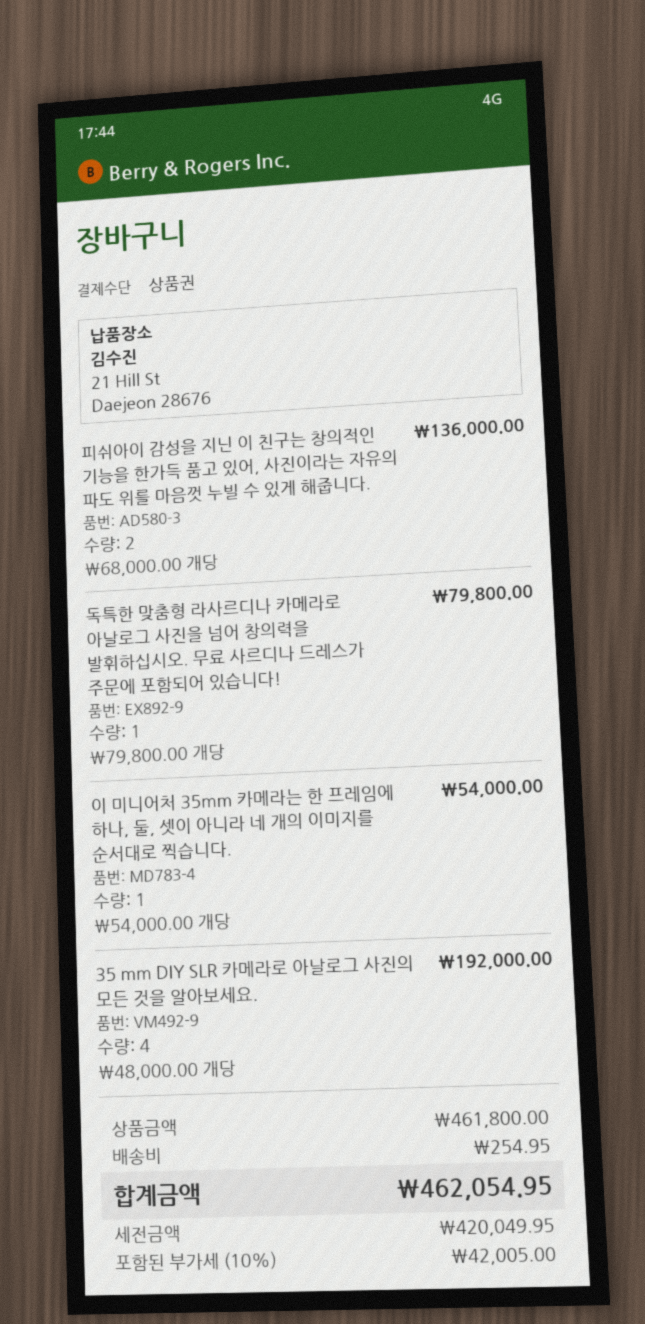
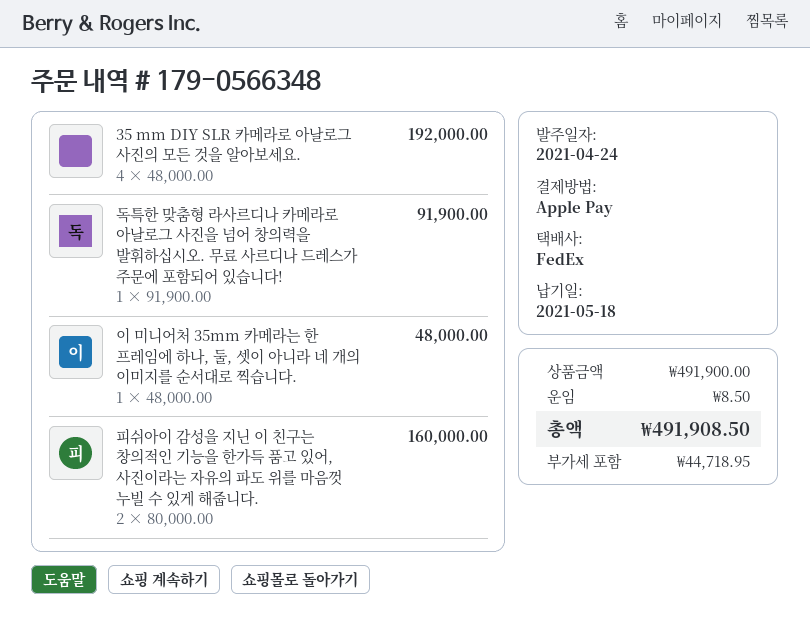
payment method: gift card -> Apple Pay
피쉬아이 감성을 지닌 이 친구는 창의적인 기능을 한가득 품고 있어, 사진이라는 자유의 파도 위를 마음껏 누빌 수 있게 해줍니다.: 2 x 68000.00 = 136000.00 -> 2 x 80000.00 = 160000.00
독특한 맞춤형 라사르디나 카메라로 아날로그 사진을 넘어 창의력을 발휘하십시오. 무료 사르디나 드레스가 주문에 포함되어 있습니다!: 1 x 79800.00 = 79800.00 -> 1 x 91900.00 = 91900.00
이 미니어처 35mm 카메라는 한 프레임에 하나, 둘, 셋이 아니라 네 개의 이미지를 순서대로 찍습니다.: 1 x 54000.00 = 54000.00 -> 1 x 48000.00 = 48000.00
subtotal: 461800.00 -> 491900.00
shipping: 254.95 -> 8.50
tax: 42005.00 -> 44718.95
total: 462054.95 -> 491908.50

